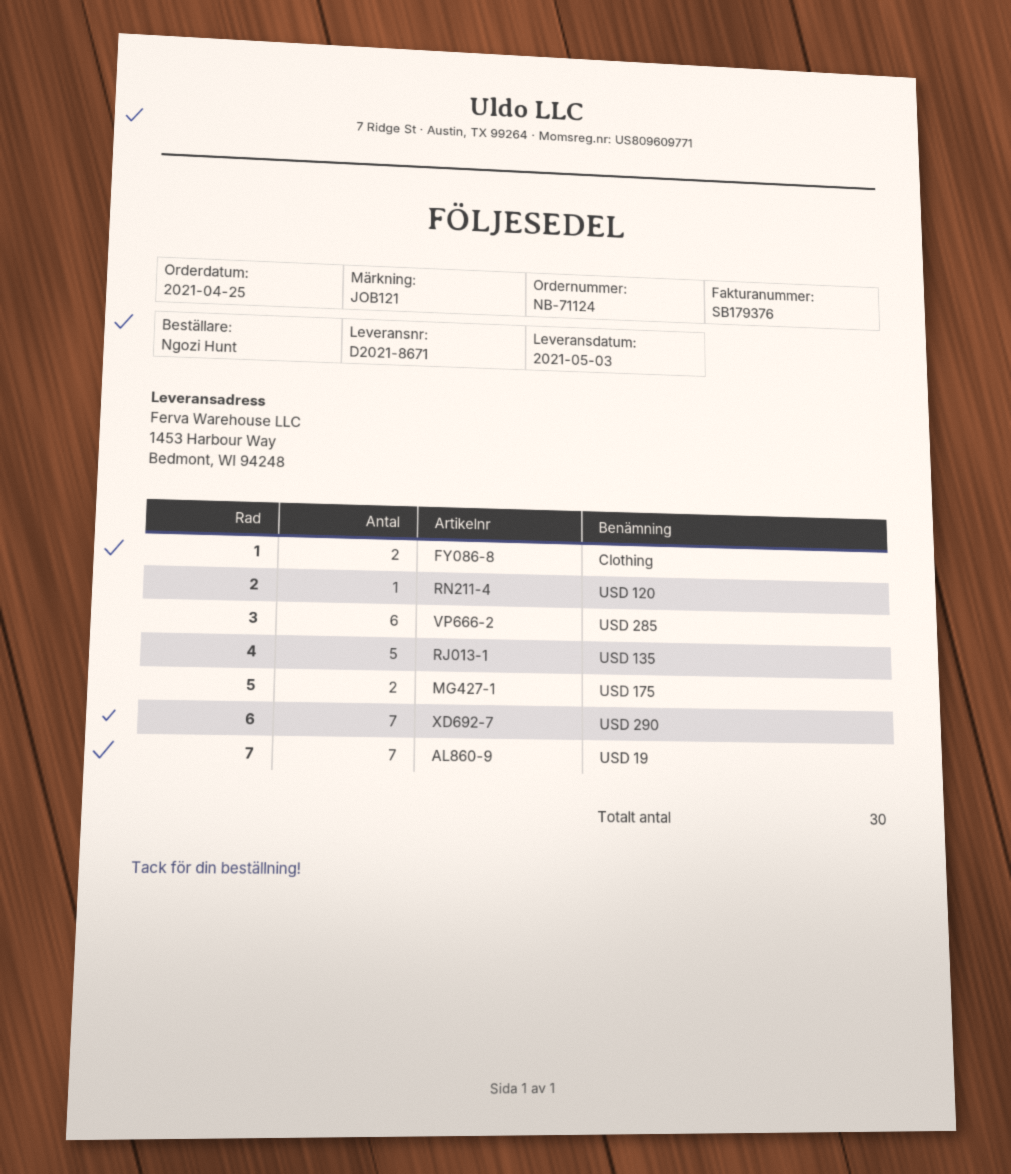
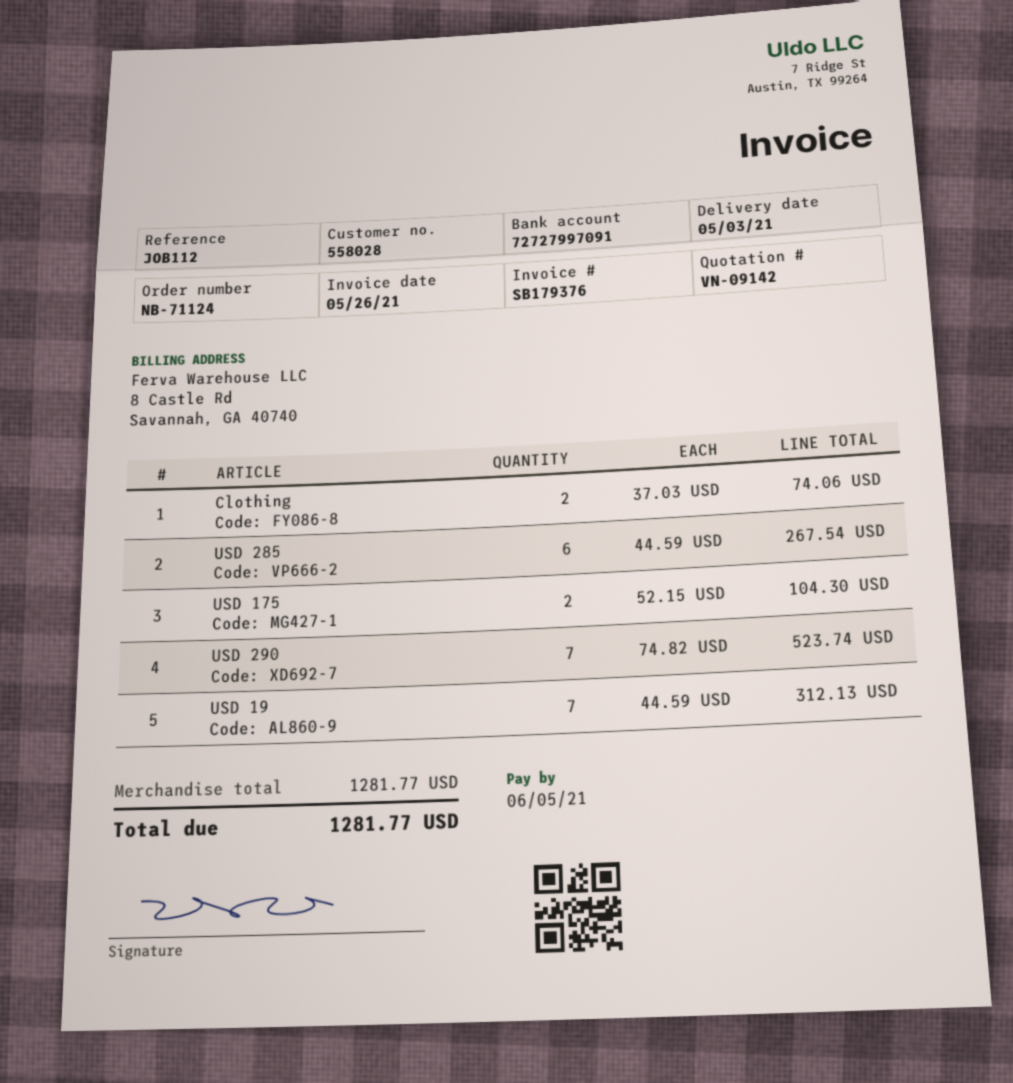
reference: JOB121 -> JOB112
USD 120: 1 -> none
USD 135: 5 -> none

